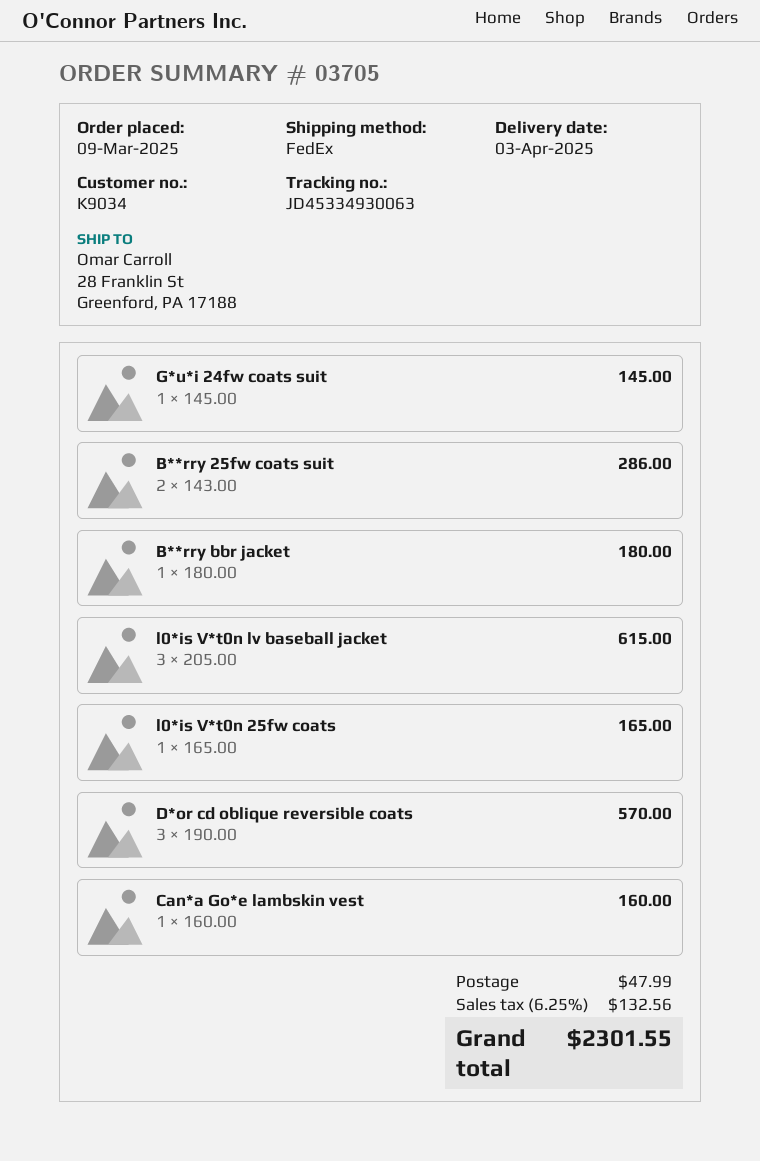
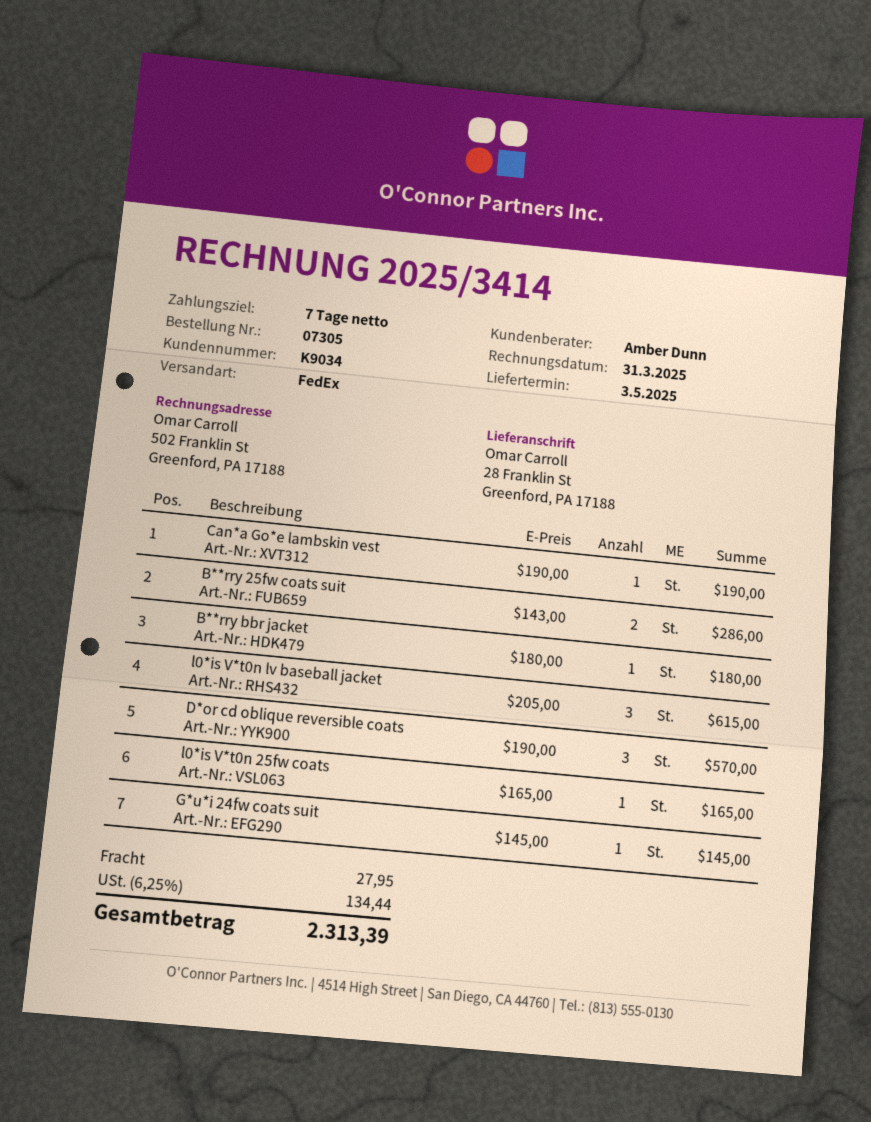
order number: 03705 -> 07305
delivery date: 2025-04-03 -> 2025-05-03
Can*a Go*e lambskin vest: 1 x 160.00 = 160.00 -> 1 x 190.00 = 190.00
shipping: 47.99 -> 27.95
tax: 6.25% = 132.56 -> 6.25% = 134.44
total: 2301.55 -> 2313.39

